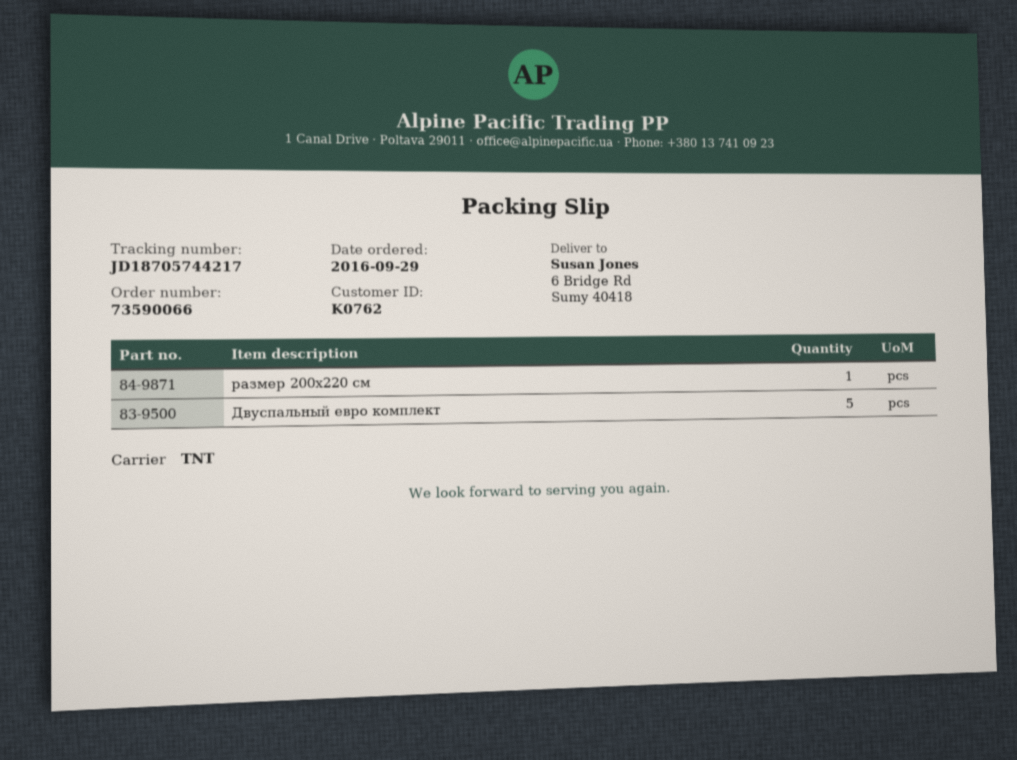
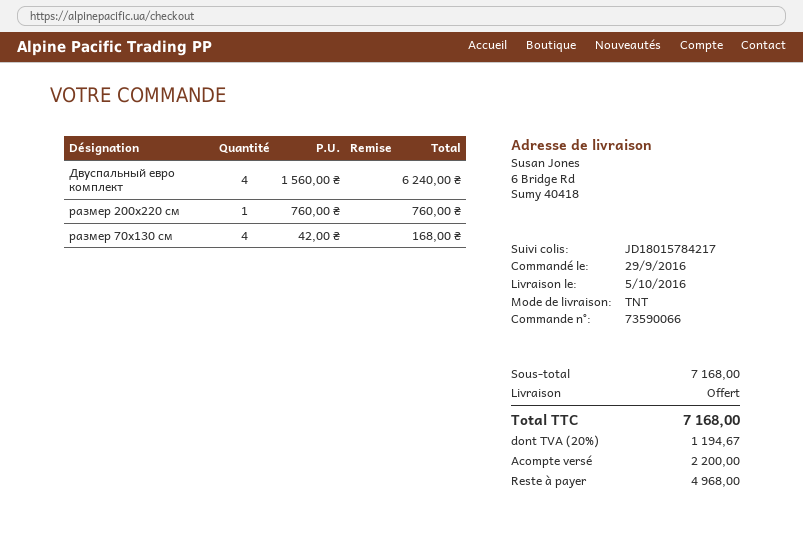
tracking number: JD18705744217 -> JD18015784217
Двуспальный евро комплект: 5 -> 4
размер 70х130 см: none -> 4

